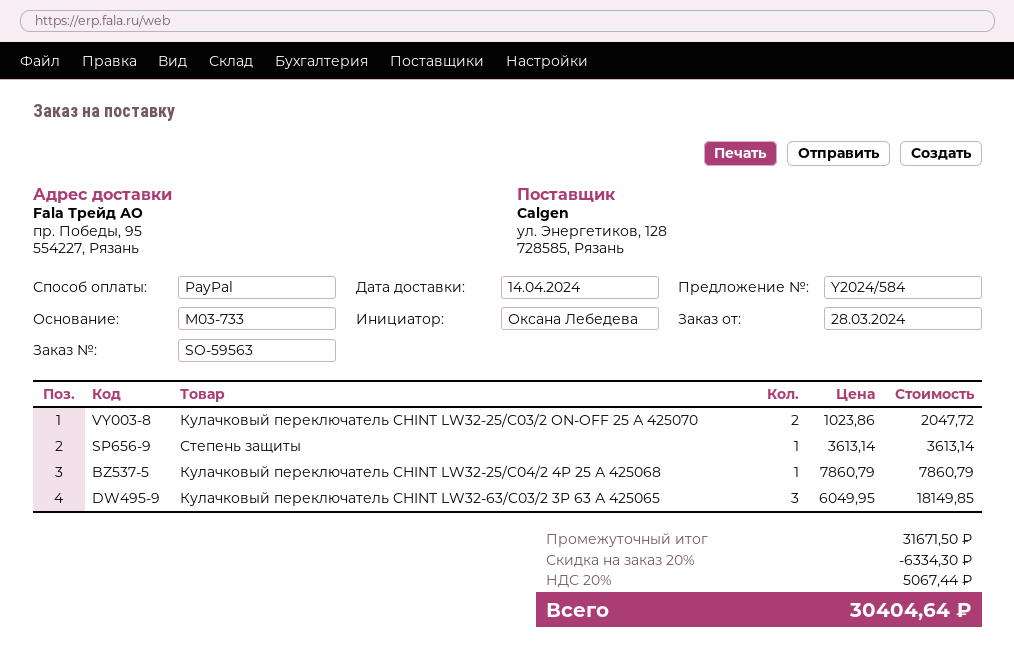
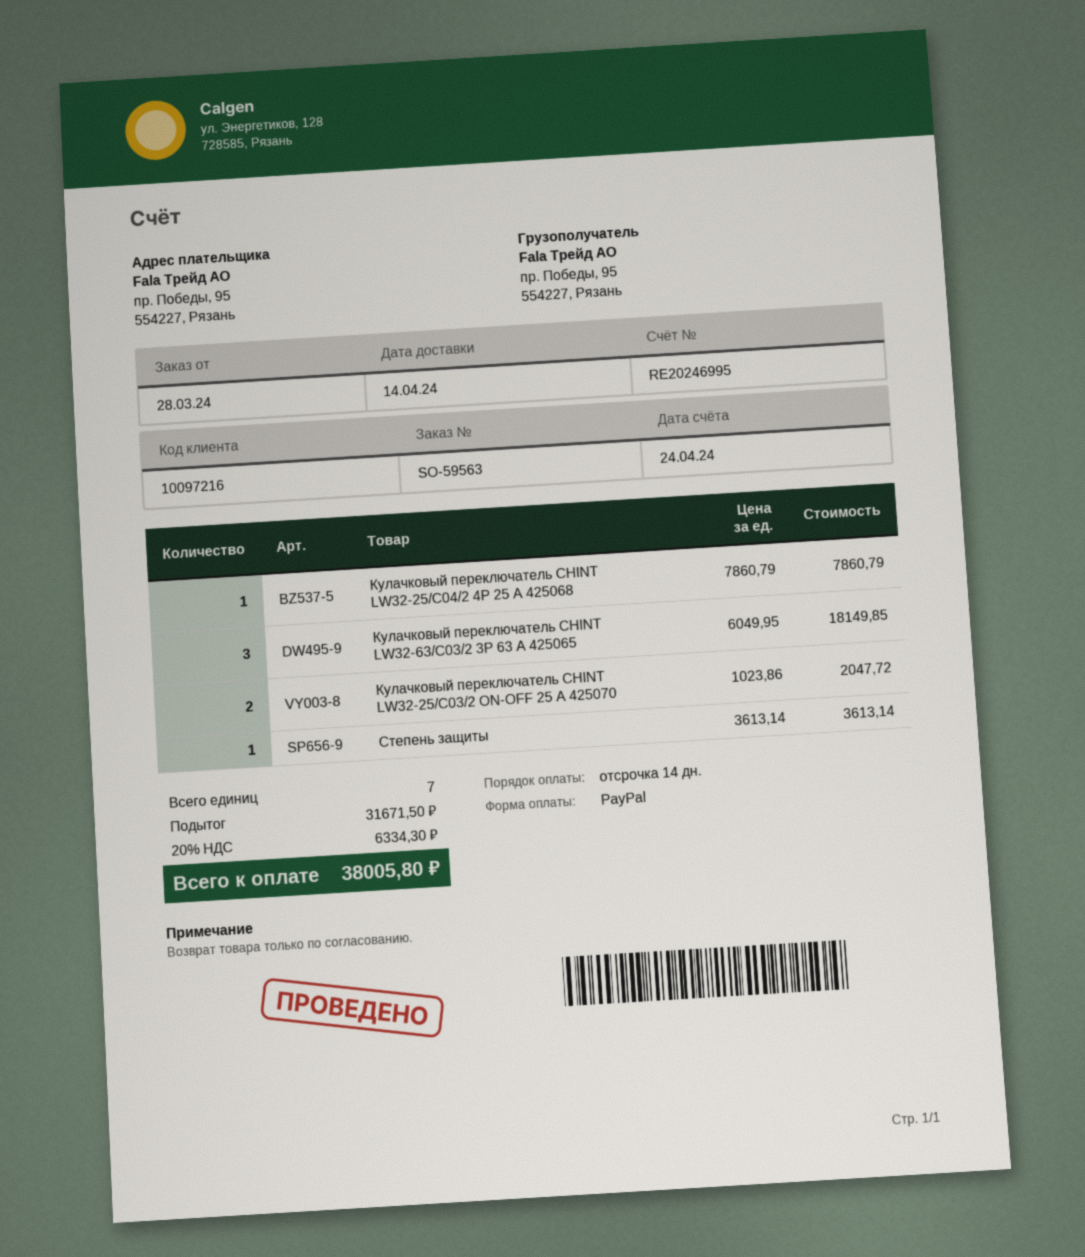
discount: 20% = 6334.30 -> none
tax: 20% = 5067.44 -> 20% = 6334.30
total: 30404.64 -> 38005.80

